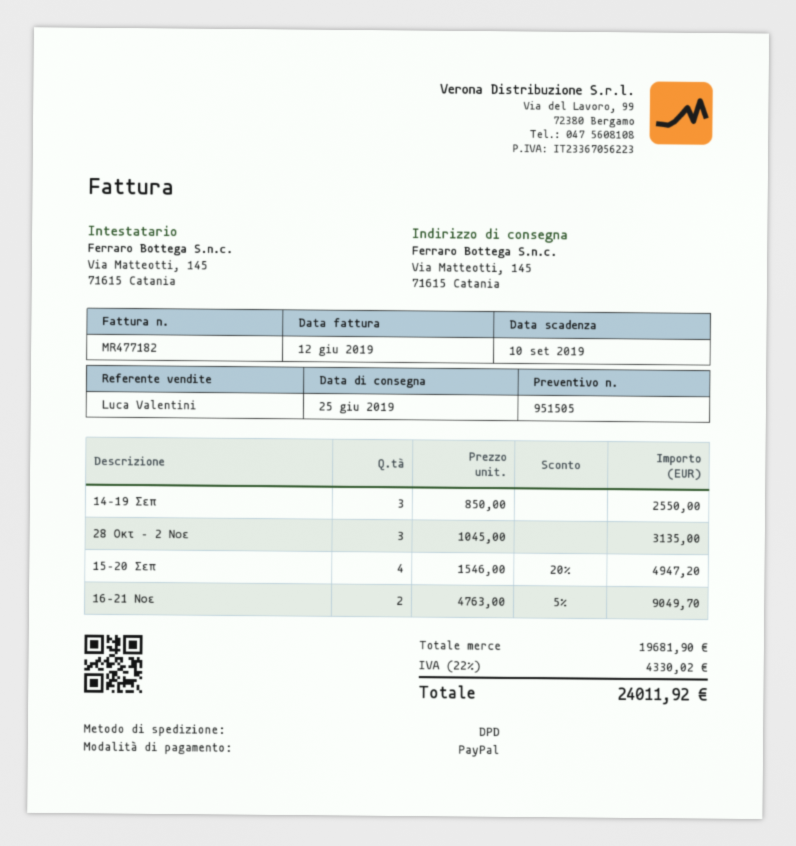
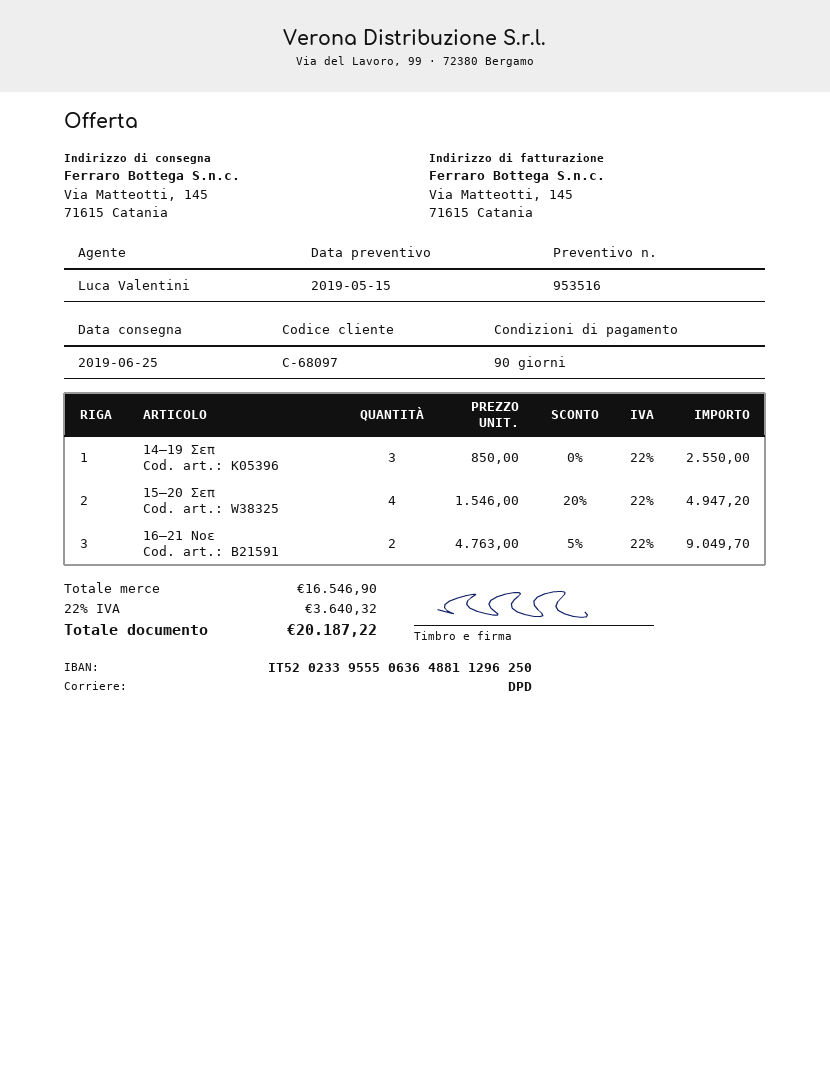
quote number: 951505 -> 953516
28 Οκτ – 2 Νοε: 3 x 1045.00 = 3135.00 -> none
subtotal: 19681.90 -> 16546.90
tax: 22% = 4330.02 -> 22% = 3640.32
total: 24011.92 -> 20187.22

